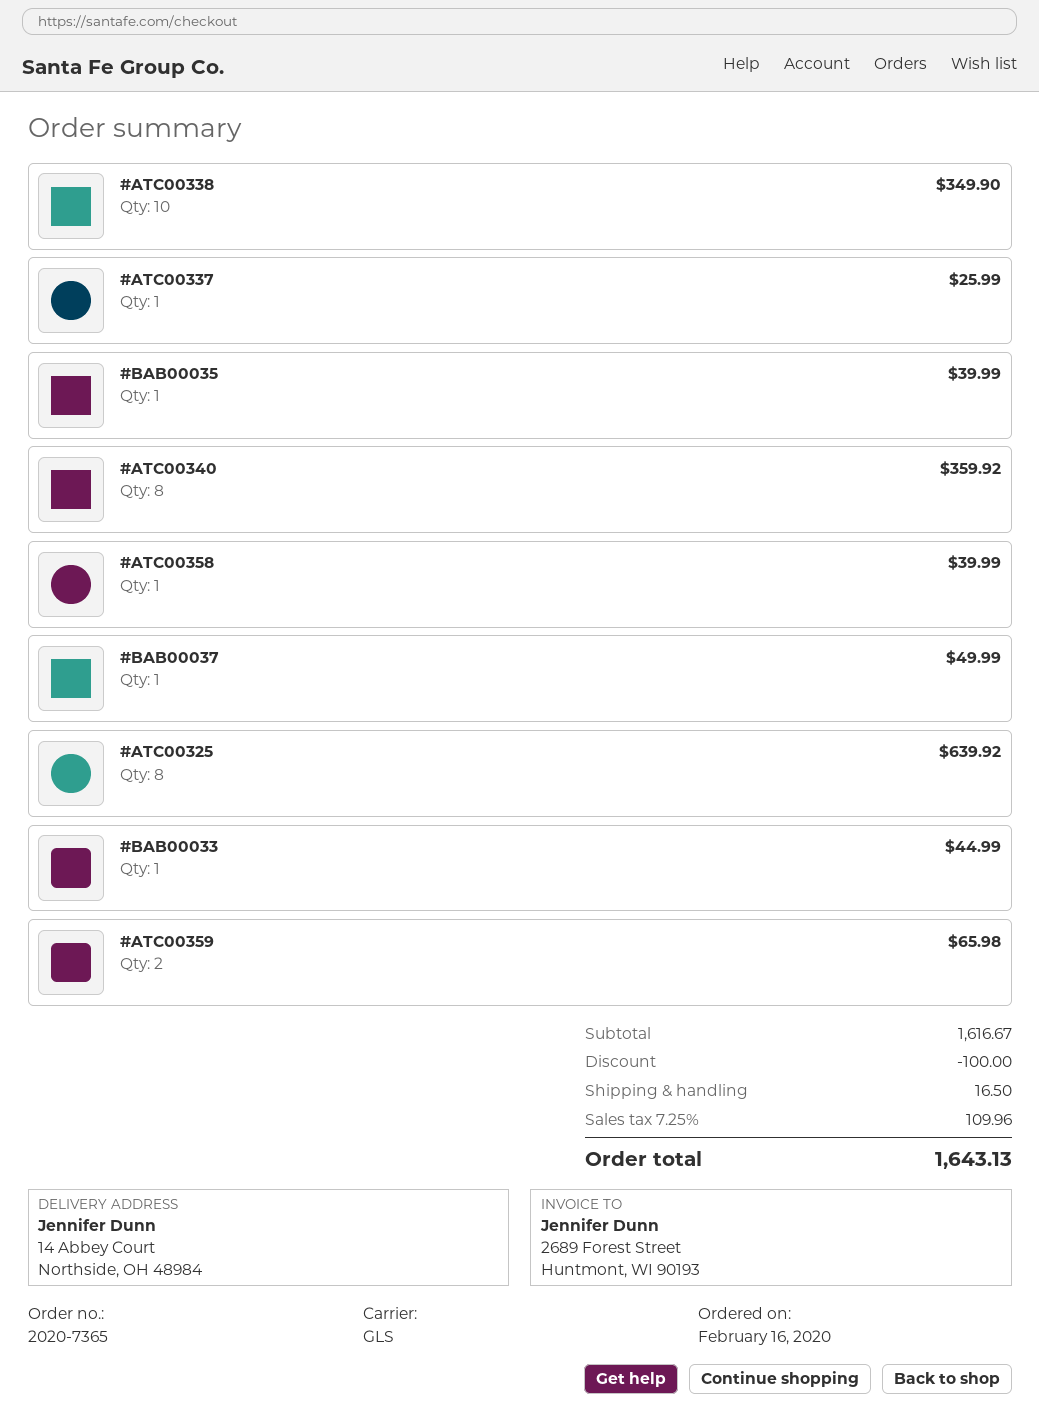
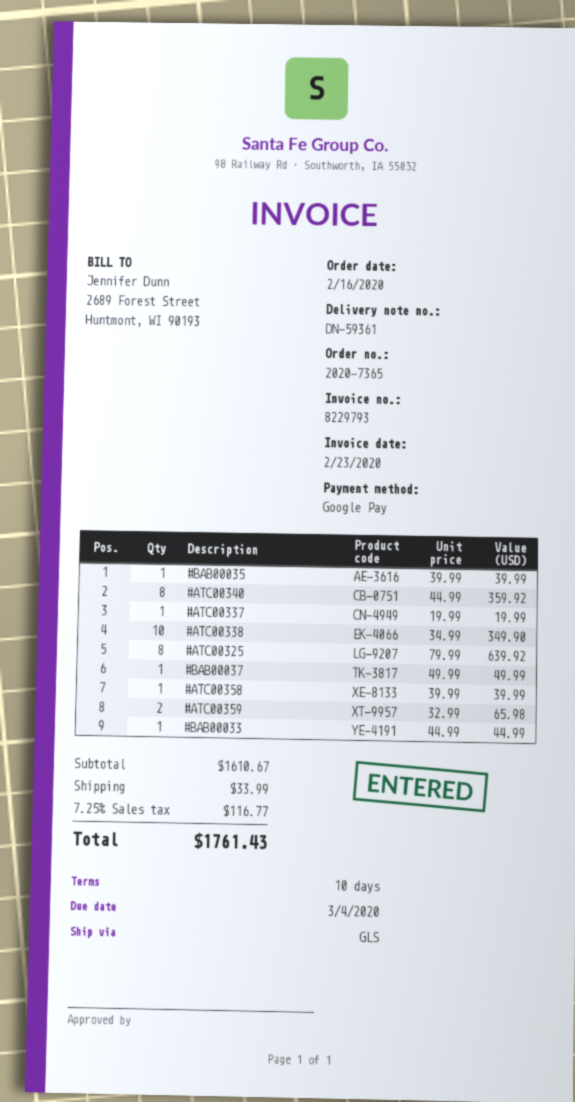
#ATC00337: 1 for 25.99 -> 1 for 19.99
subtotal: 1616.67 -> 1610.67
discount: 100.00 -> none
shipping: 16.50 -> 33.99
tax: 7.25% = 109.96 -> 7.25% = 116.77
total: 1643.13 -> 1761.43

